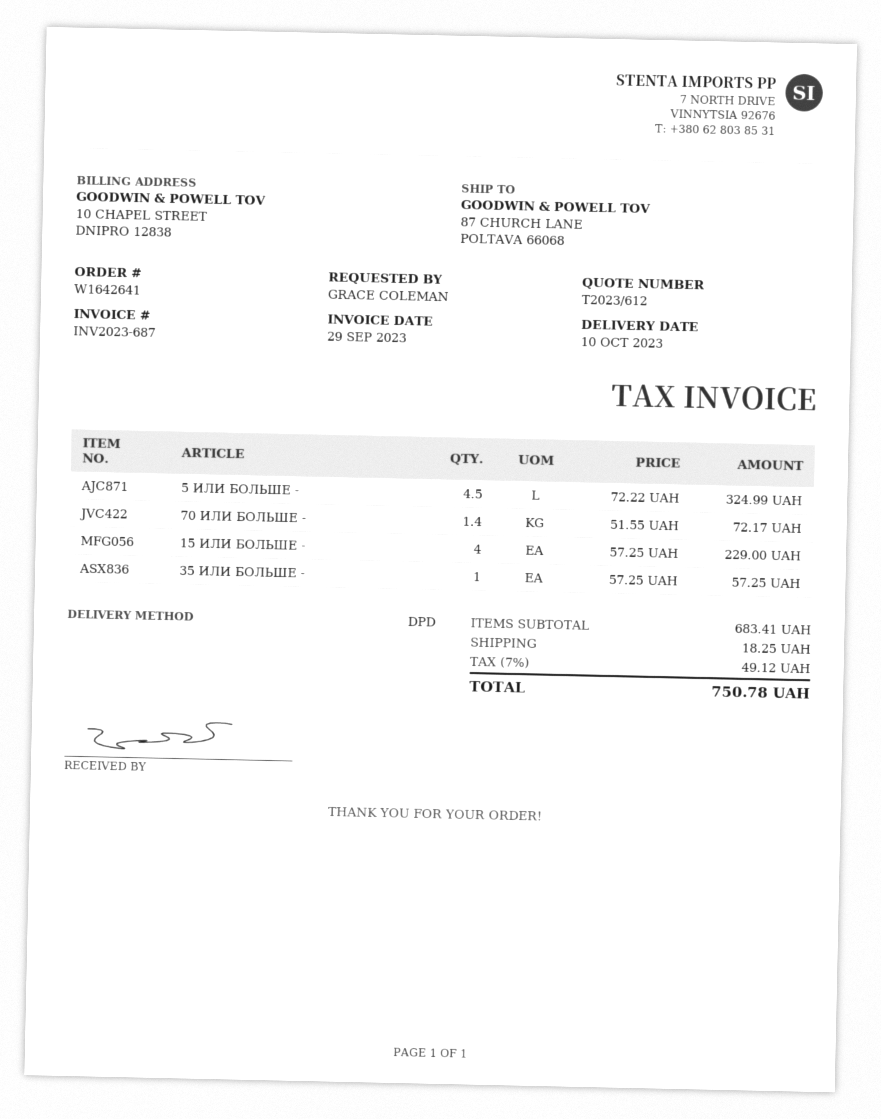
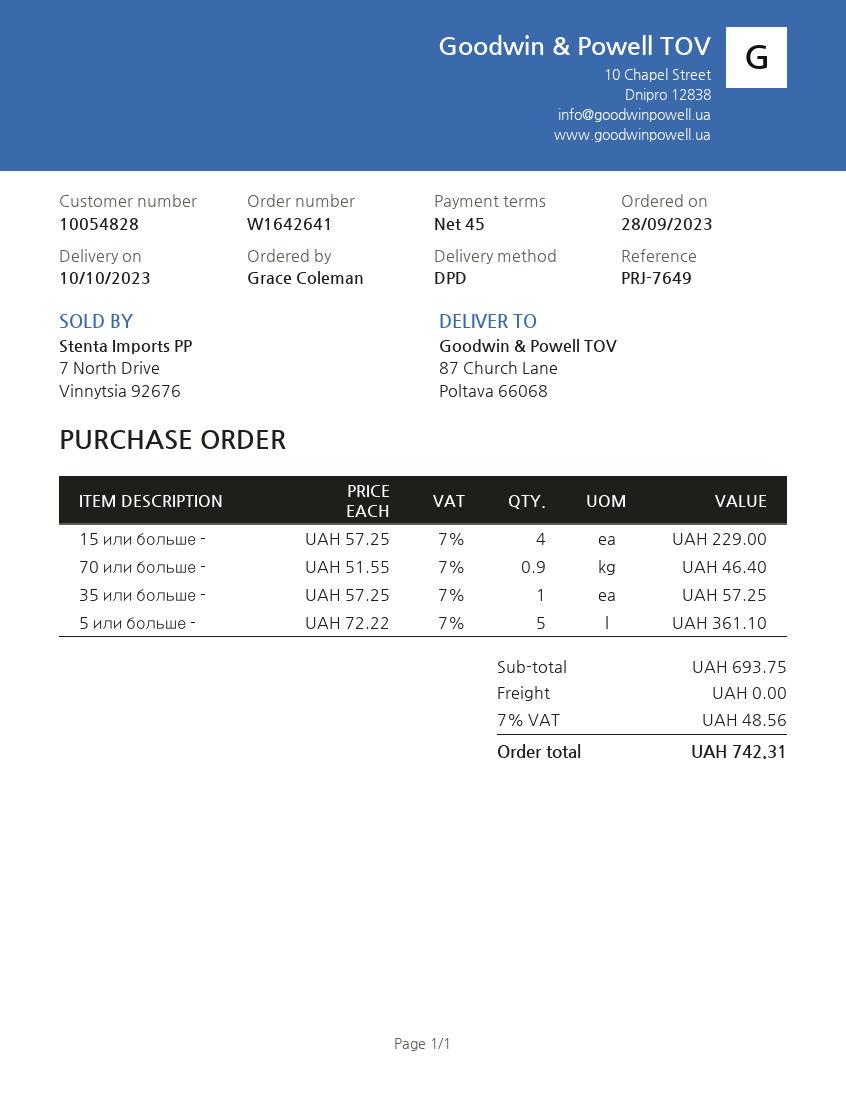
5 ИЛИ БОЛЬШЕ -: 4.5 x 72.22 = 324.99 -> 5 x 72.22 = 361.10
70 ИЛИ БОЛЬШЕ -: 1.4 x 51.55 = 72.17 -> 0.9 x 51.55 = 46.40
subtotal: 683.41 -> 693.75
shipping: 18.25 -> 0.00
tax: 7% = 49.12 -> 7% = 48.56
total: 750.78 -> 742.31

